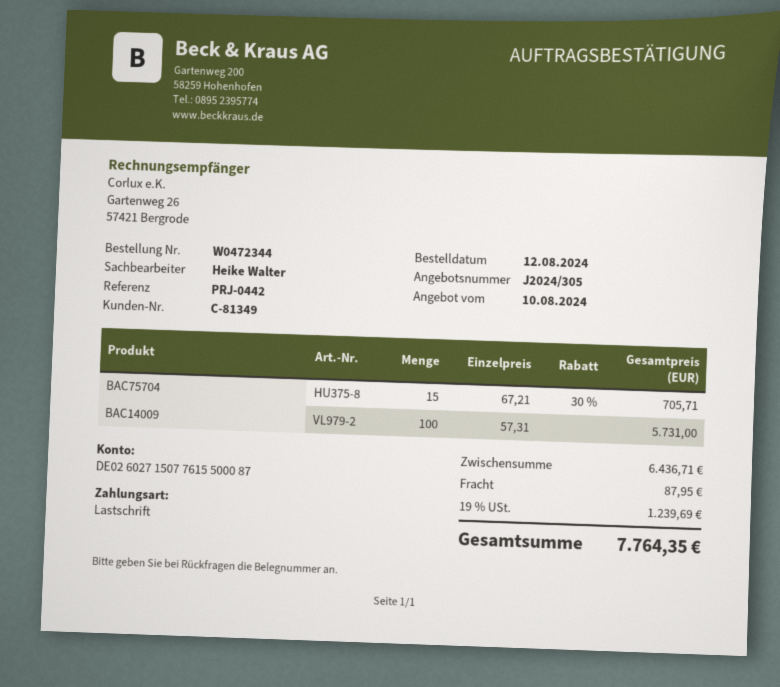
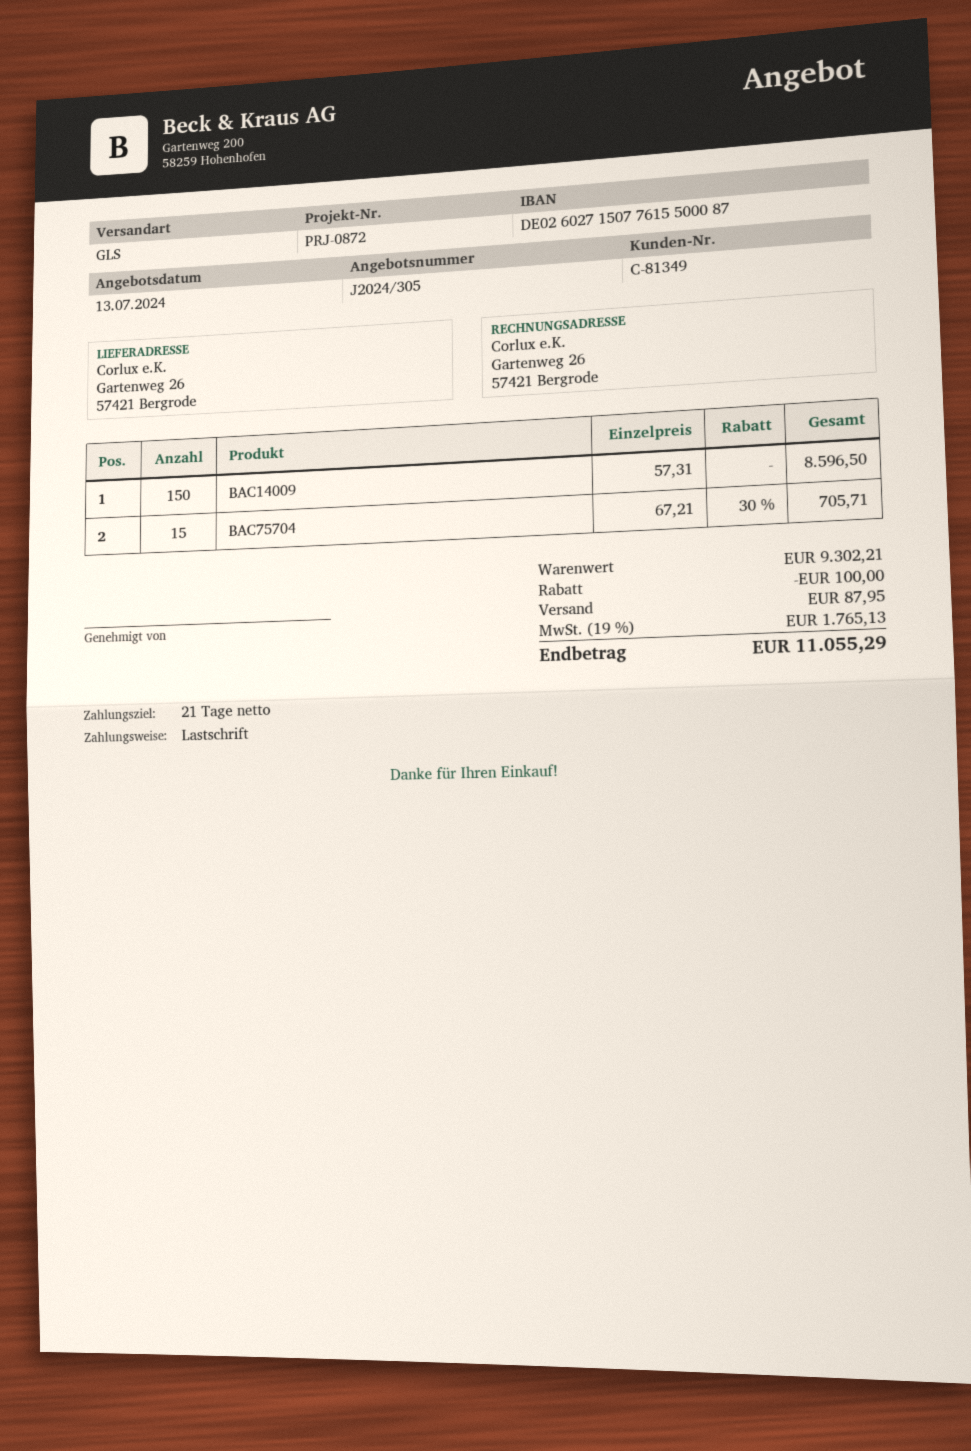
quote date: 2024-08-10 -> 2024-07-13
reference: PRJ-0442 -> PRJ-0872
BAC14009: 100 x 57.31 = 5731.00 -> 150 x 57.31 = 8596.50
subtotal: 6436.71 -> 9302.21
discount: none -> 100.00
tax: 19% = 1239.69 -> 19% = 1765.13
total: 7764.35 -> 11055.29

